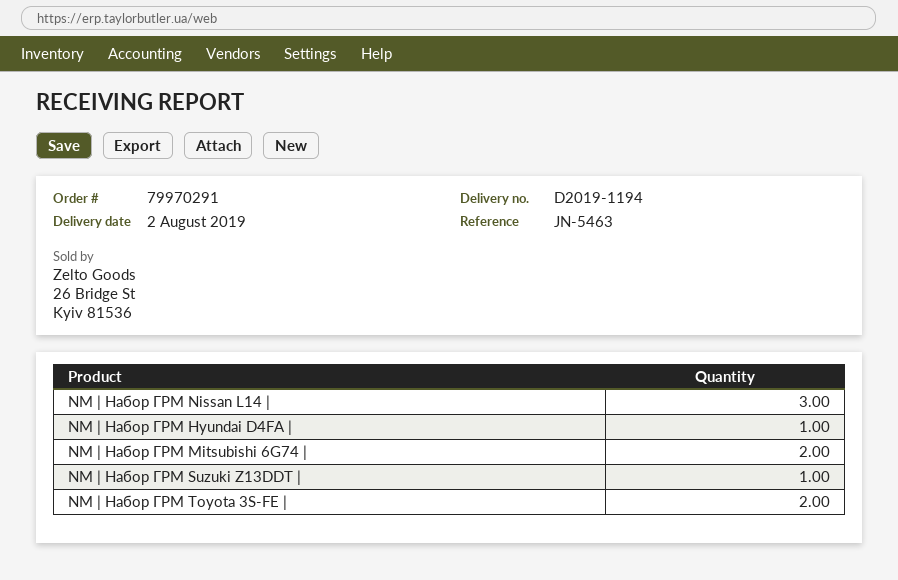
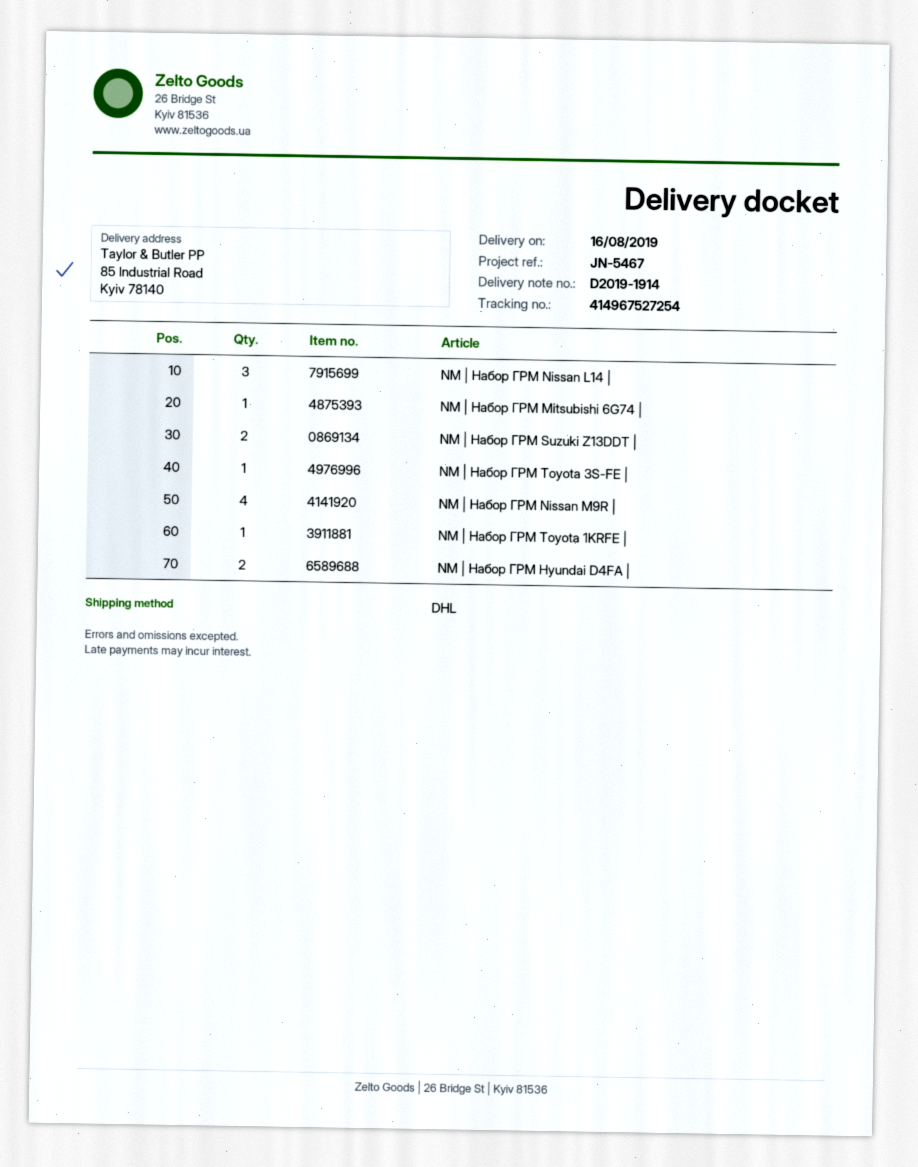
delivery note number: D2019-1194 -> D2019-1914
delivery date: 2019-08-02 -> 2019-08-16
reference: JN-5463 -> JN-5467
NM | Набор ГРМ Hyundai D4FA |: 1 -> 2
NM | Набор ГРМ Mitsubishi 6G74 |: 2 -> 1
NM | Набор ГРМ Suzuki Z13DDT |: 1 -> 2
NM | Набор ГРМ Toyota 3S-FE |: 2 -> 1
NM | Набор ГРМ Nissan M9R |: none -> 4
NM | Набор ГРМ Toyota 1KRFE |: none -> 1

